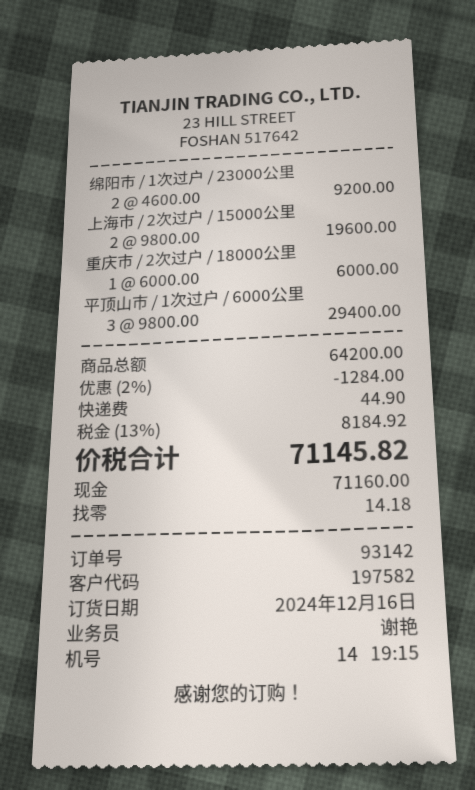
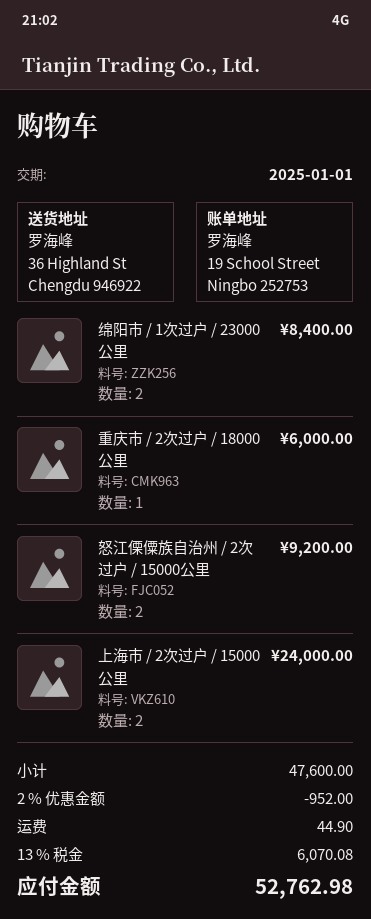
绵阳市 / 1次过户 / 23000公里: 2 for 9200.00 -> 2 for 8400.00
上海市 / 2次过户 / 15000公里: 2 for 19600.00 -> 2 for 24000.00
平顶山市 / 1次过户 / 6000公里: 3 for 29400.00 -> none
怒江傈僳族自治州 / 2次过户 / 15000公里: none -> 2 for 9200.00
subtotal: 64200.00 -> 47600.00
discount: 2% = 1284.00 -> 2% = 952.00
tax: 13% = 8184.92 -> 13% = 6070.08
total: 71145.82 -> 52762.98

